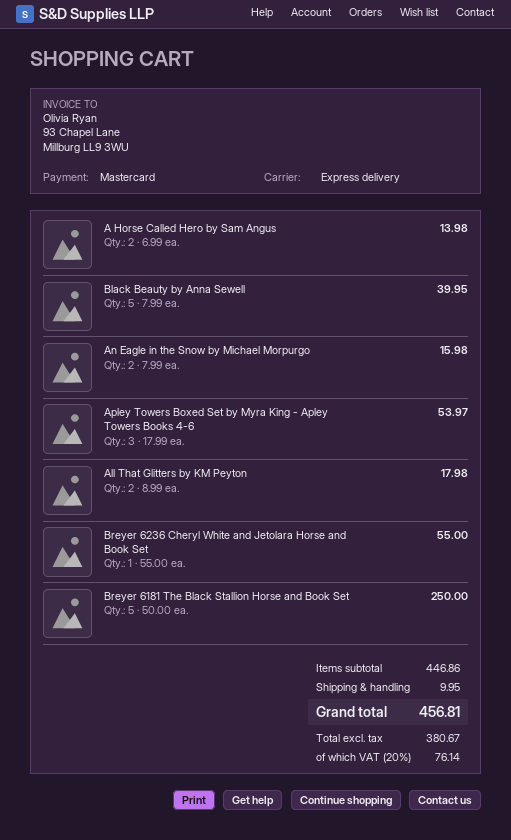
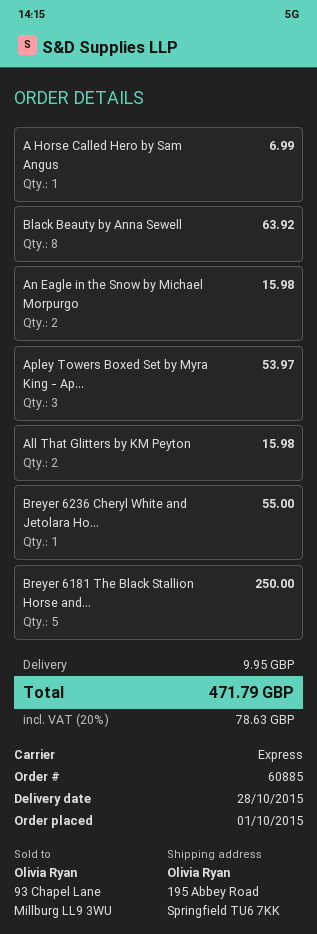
A Horse Called Hero by Sam Angus: 2 for 13.98 -> 1 for 6.99
Black Beauty by Anna Sewell: 5 for 39.95 -> 8 for 63.92
All That Glitters by KM Peyton: 2 for 17.98 -> 2 for 15.98
tax: 20% = 76.14 -> 20% = 78.63
total: 456.81 -> 471.79

